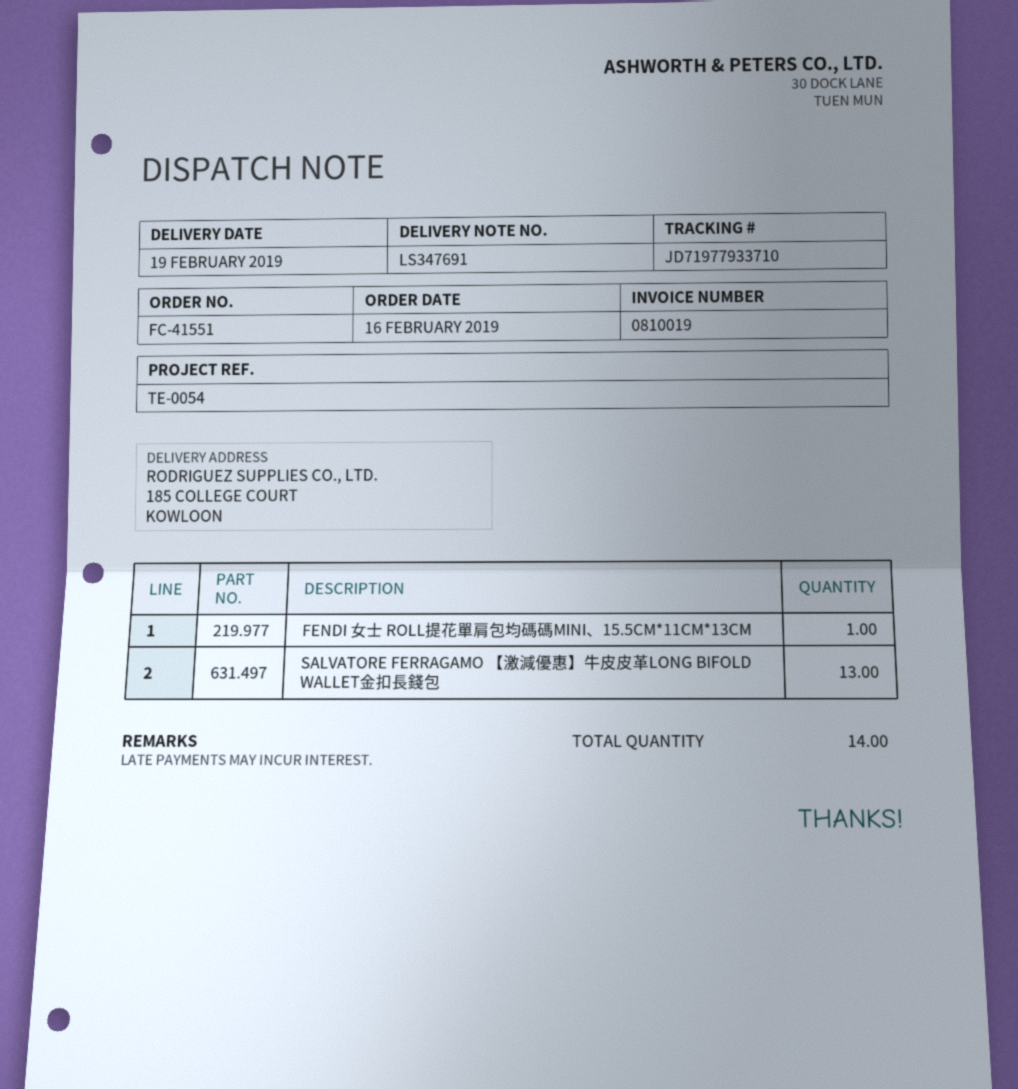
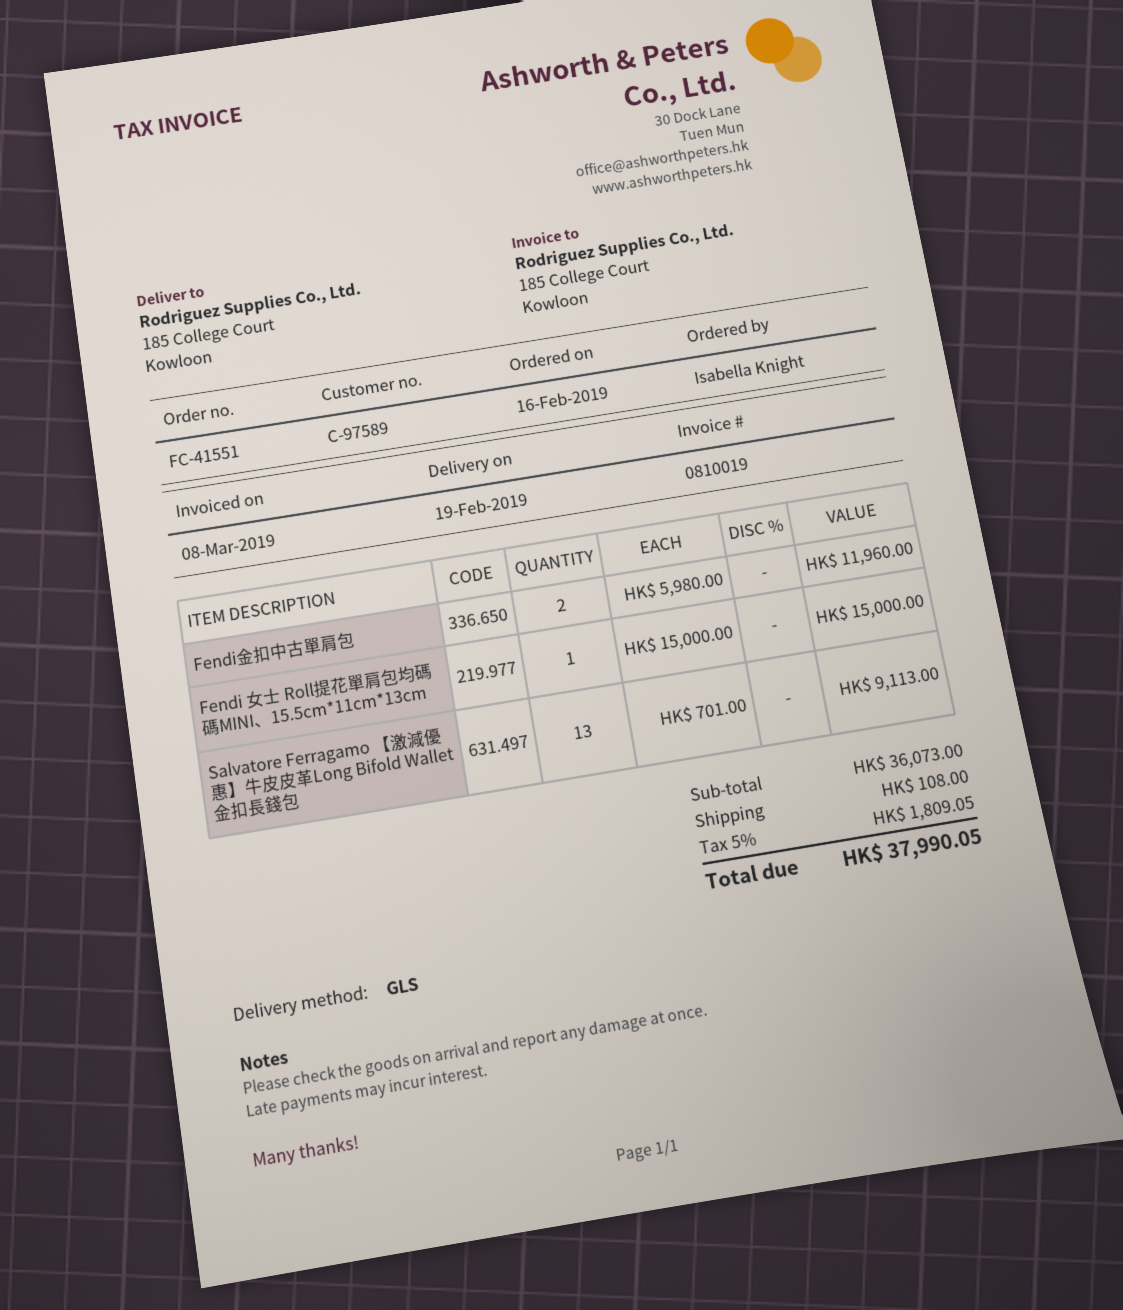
Fendi金扣中古單肩包: none -> 2

